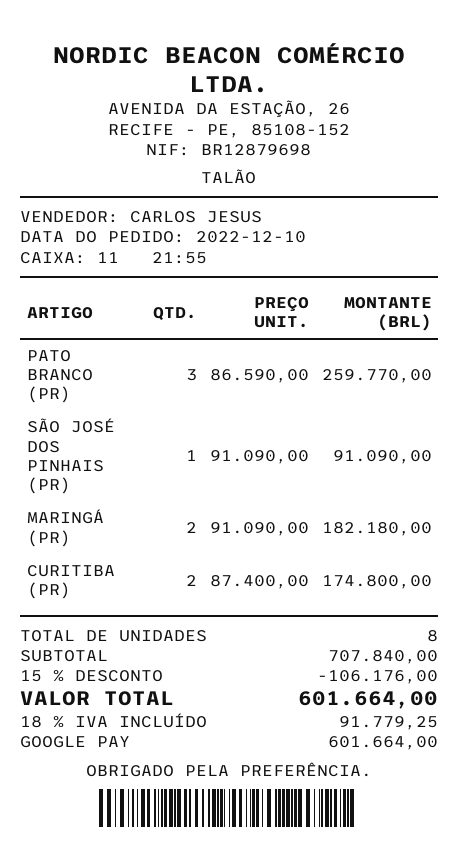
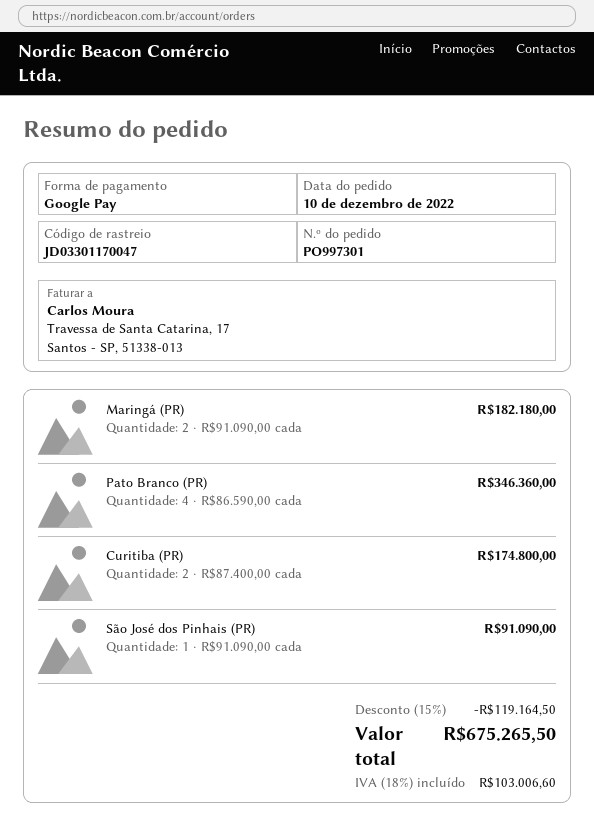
PATO BRANCO (PR): 3 x 86590.00 = 259770.00 -> 4 x 86590.00 = 346360.00
discount: 15% = 106176.00 -> 15% = 119164.50
tax: 18% = 91779.25 -> 18% = 103006.60
total: 601664.00 -> 675265.50

